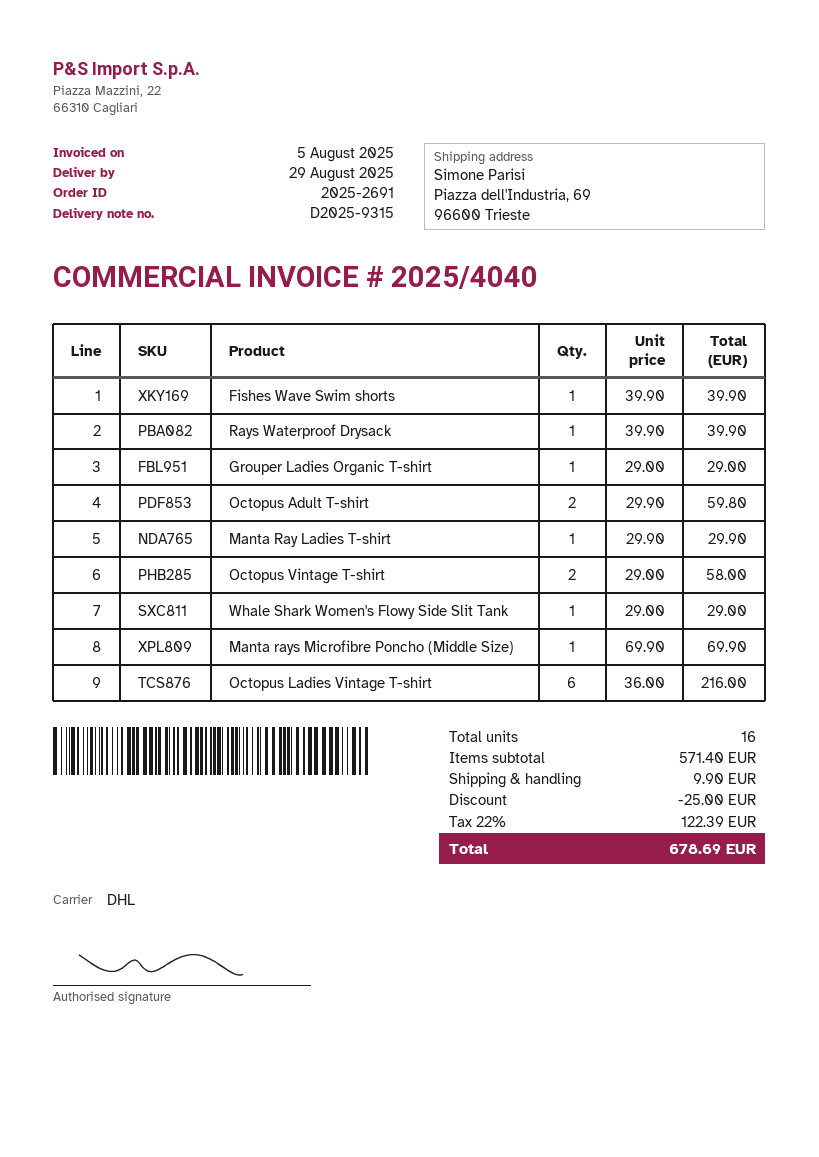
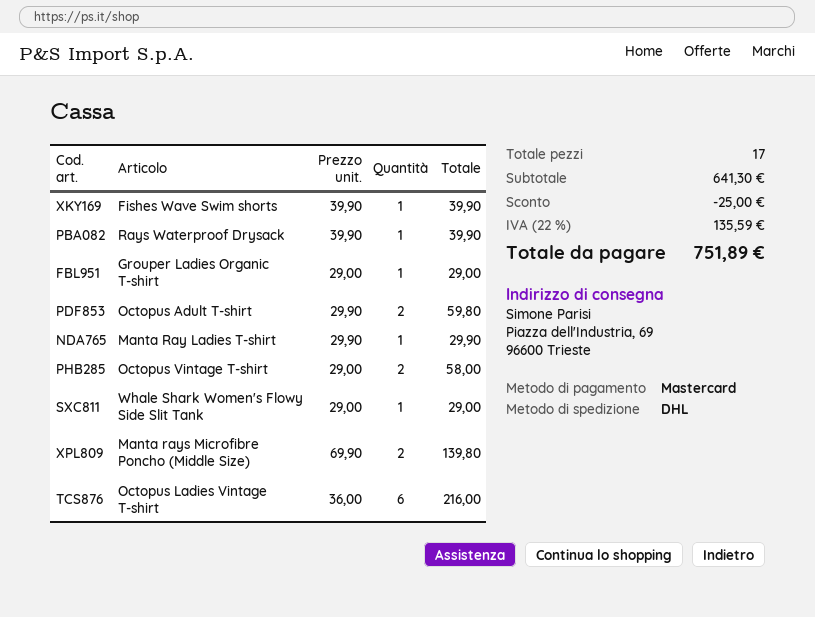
Manta rays Microfibre Poncho (Middle Size): 1 x 69.90 = 69.90 -> 2 x 69.90 = 139.80
total quantity: 16 -> 17
subtotal: 571.40 -> 641.30
shipping: 9.90 -> none
tax: 22% = 122.39 -> 22% = 135.59
total: 678.69 -> 751.89

